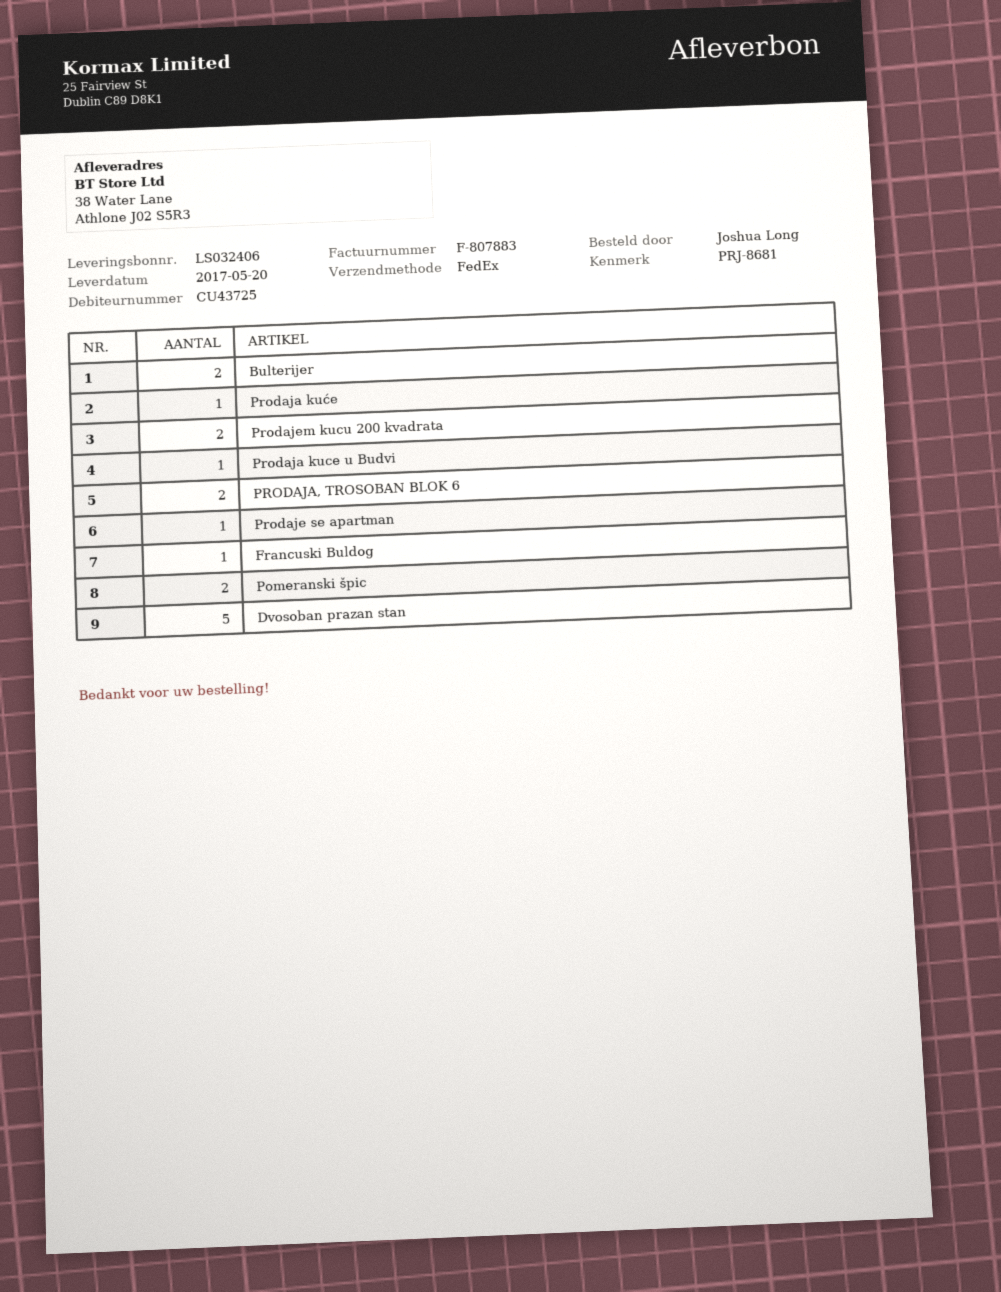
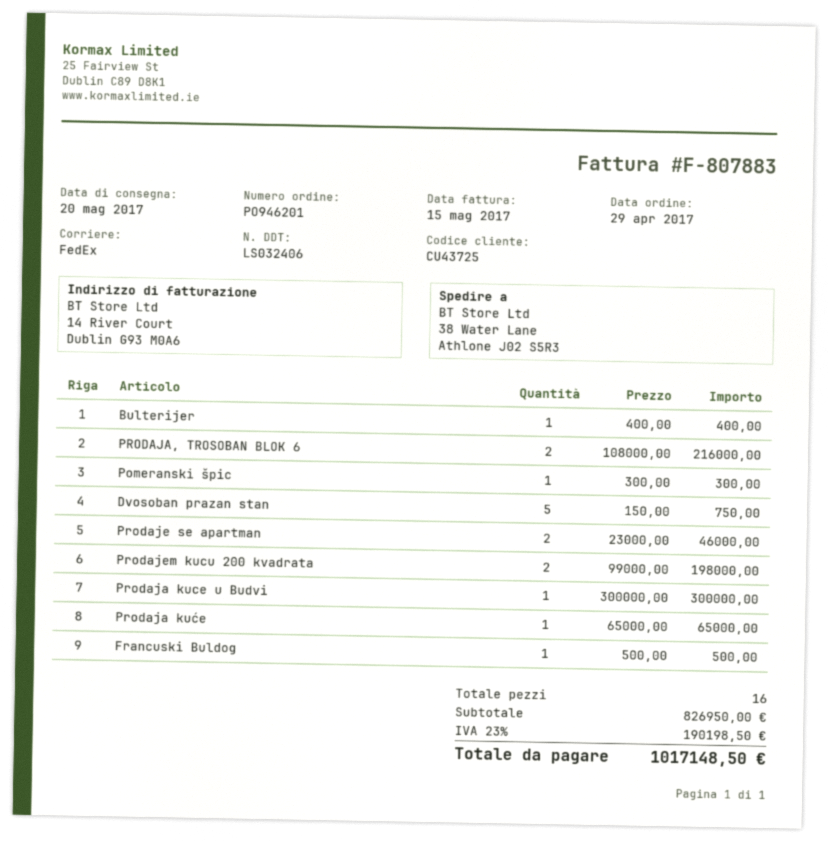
Bulterijer: 2 -> 1
Prodaje se apartman: 1 -> 2
Pomeranski špic: 2 -> 1

